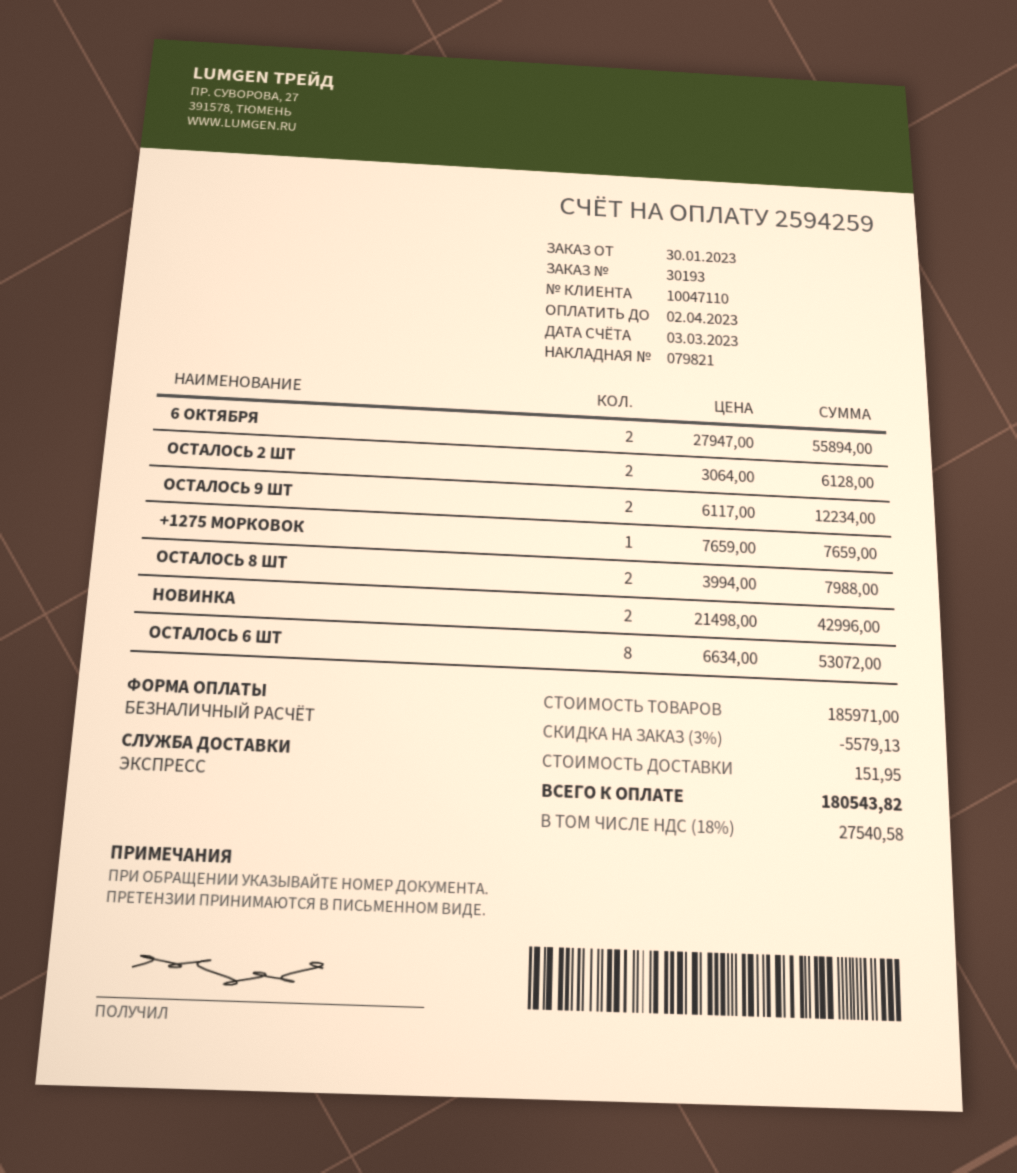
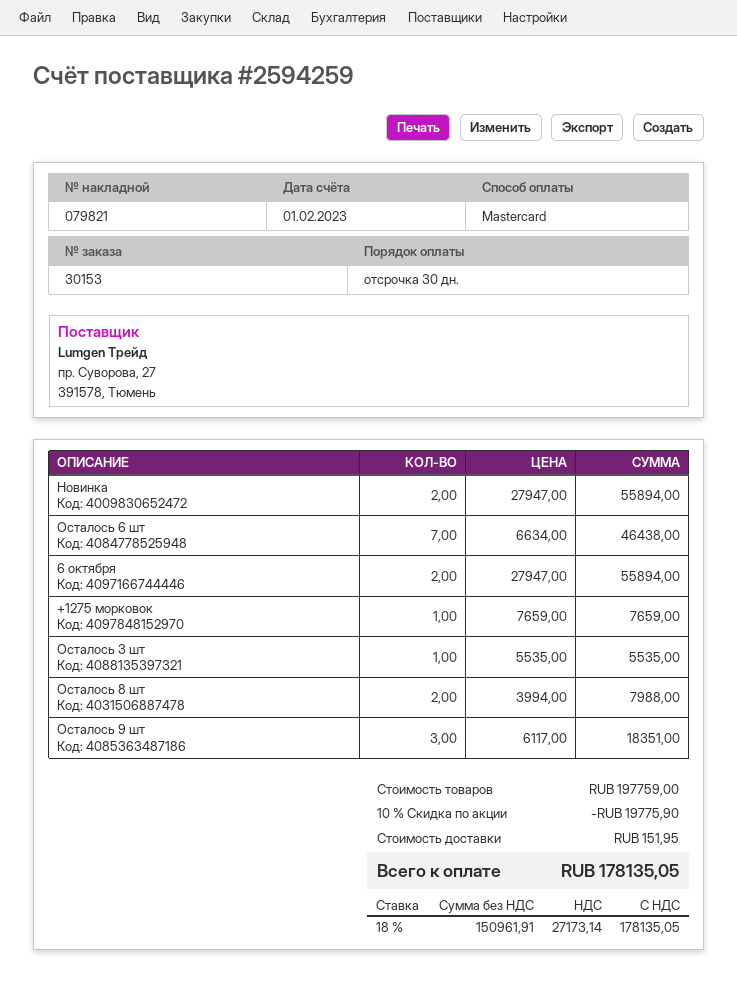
order number: 30193 -> 30153
invoice date: 2023-03-03 -> 2023-02-01
payment method: bank transfer -> Mastercard
ОСТАЛОСЬ 2 ШТ: 2 x 3064.00 = 6128.00 -> none
ОСТАЛОСЬ 9 ШТ: 2 x 6117.00 = 12234.00 -> 3 x 6117.00 = 18351.00
НОВИНКА: 2 x 21498.00 = 42996.00 -> 2 x 27947.00 = 55894.00
ОСТАЛОСЬ 6 ШТ: 8 x 6634.00 = 53072.00 -> 7 x 6634.00 = 46438.00
Осталось 3 шт: none -> 1 x 5535.00 = 5535.00
subtotal: 185971.00 -> 197759.00
discount: 3% = 5579.13 -> 10% = 19775.90
tax: 18% = 27540.58 -> 18% = 27173.14
total: 180543.82 -> 178135.05

